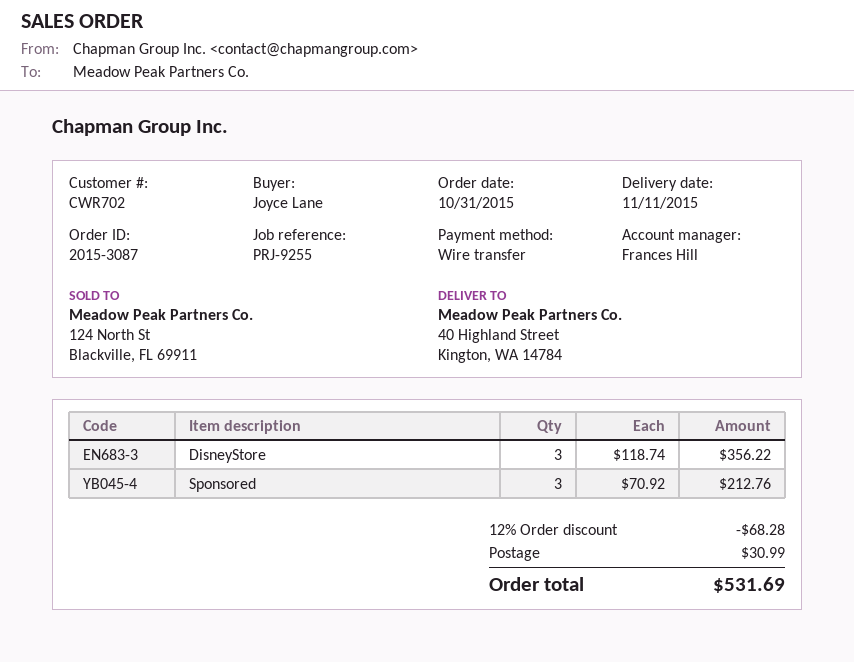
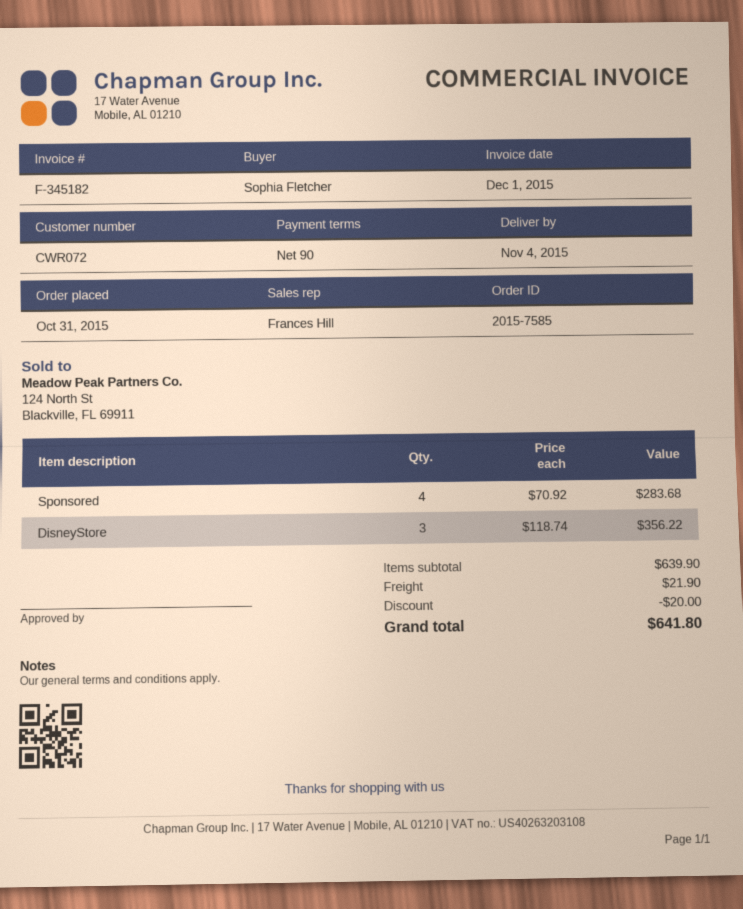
order number: 2015-3087 -> 2015-7585
delivery date: 2015-11-11 -> 2015-11-04
customer number: CWR702 -> CWR072
ordered by: Joyce Lane -> Sophia Fletcher
Sponsored: 3 x 70.92 = 212.76 -> 4 x 70.92 = 283.68
discount: 68.28 -> 20.00
shipping: 30.99 -> 21.90
total: 531.69 -> 641.80

